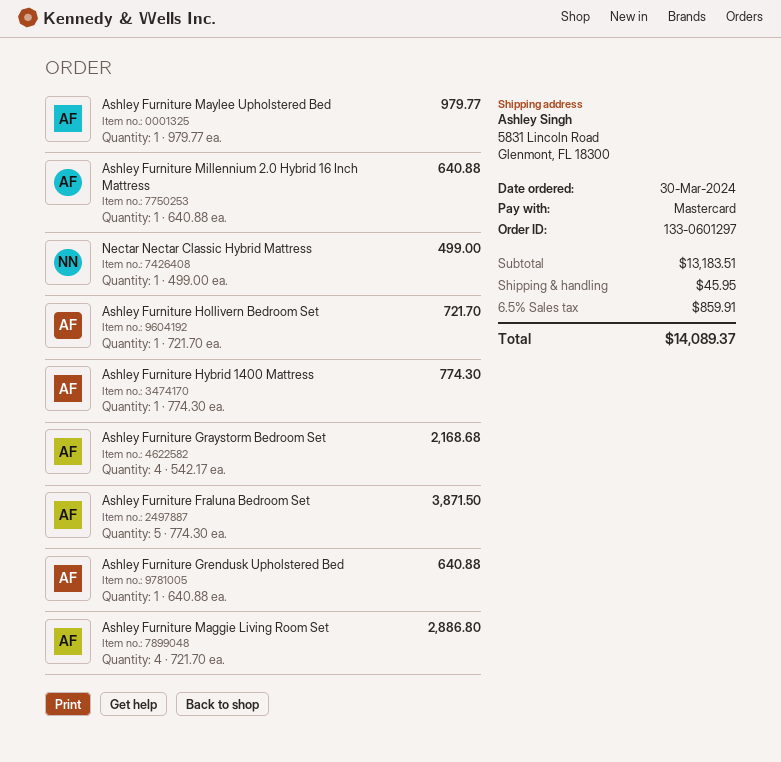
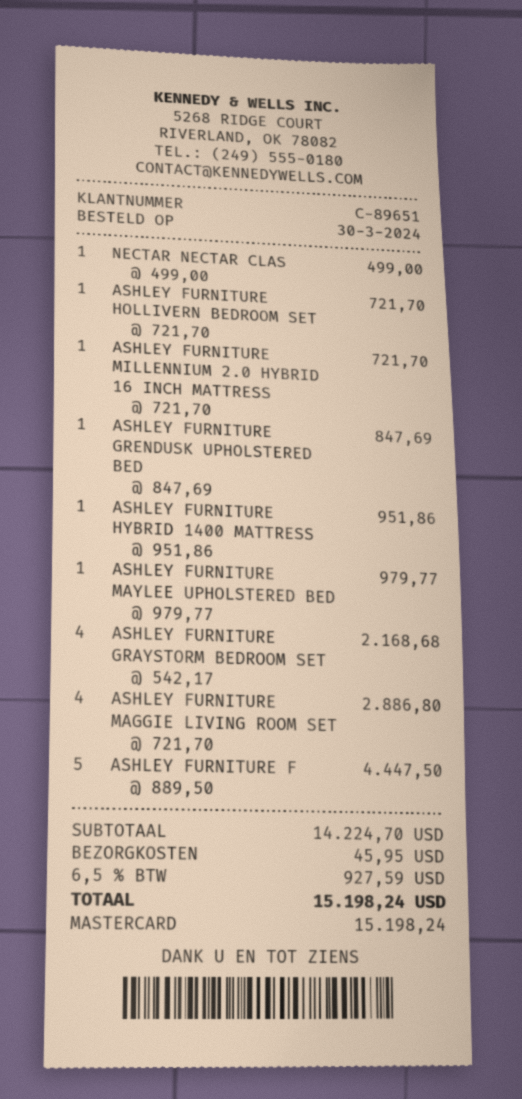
Ashley Furniture Millennium 2.0 Hybrid 16 Inch Mattress: 1 x 640.88 = 640.88 -> 1 x 721.70 = 721.70
Ashley Furniture Hybrid 1400 Mattress: 1 x 774.30 = 774.30 -> 1 x 951.86 = 951.86
Ashley Furniture Fraluna Bedroom Set: 5 x 774.30 = 3871.50 -> 5 x 889.50 = 4447.50
Ashley Furniture Grendusk Upholstered Bed: 1 x 640.88 = 640.88 -> 1 x 847.69 = 847.69
subtotal: 13183.51 -> 14224.70
tax: 6.5% = 859.91 -> 6.5% = 927.59
total: 14089.37 -> 15198.24

